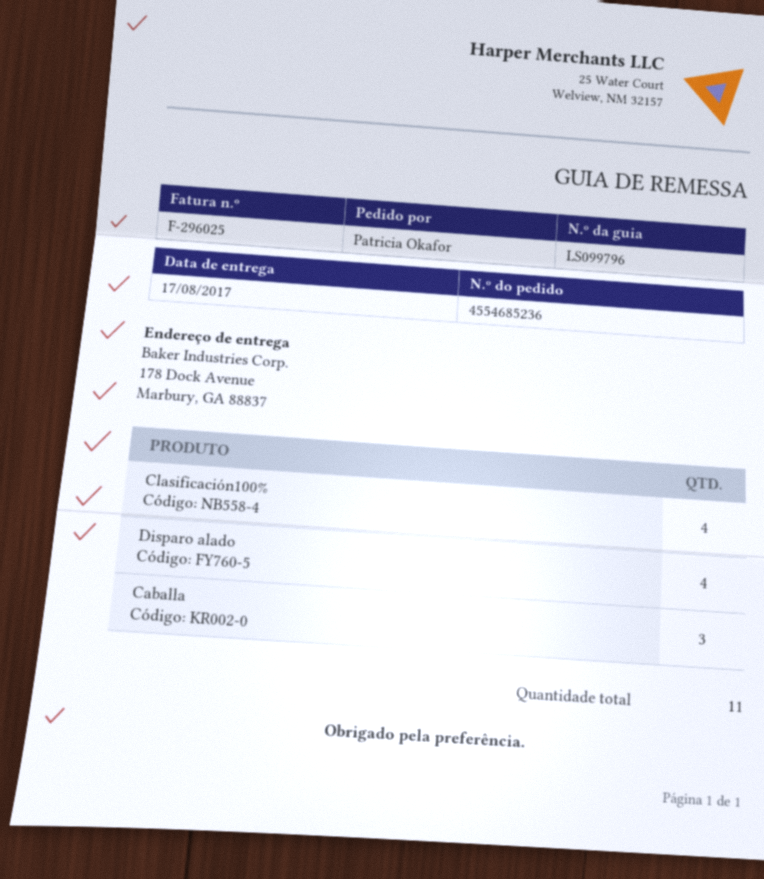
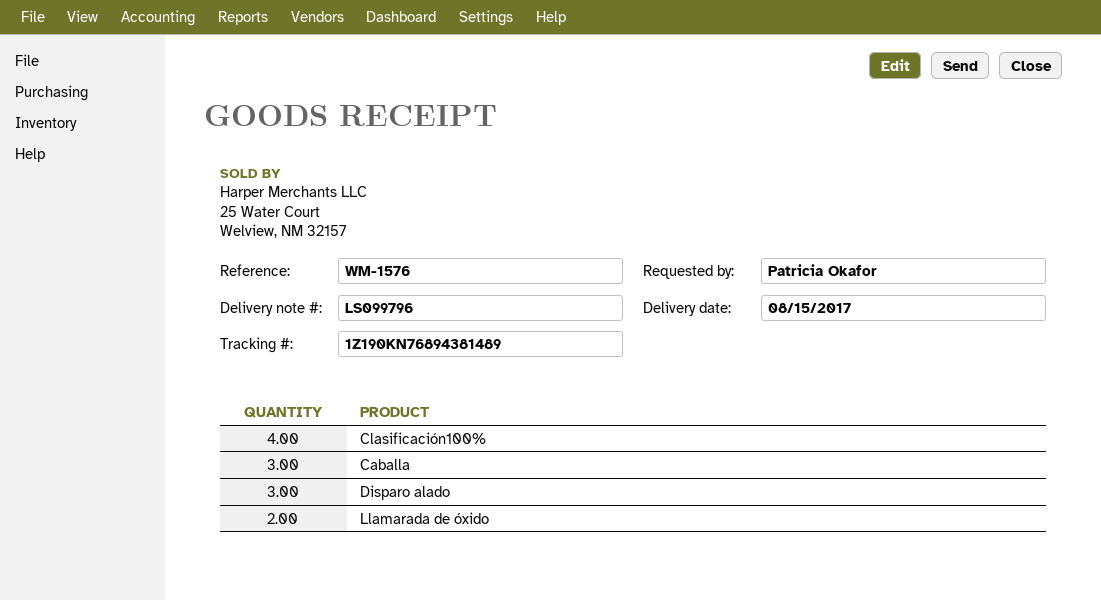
delivery date: 2017-08-17 -> 2017-08-15
Disparo alado: 4 -> 3
Llamarada de óxido: none -> 2

